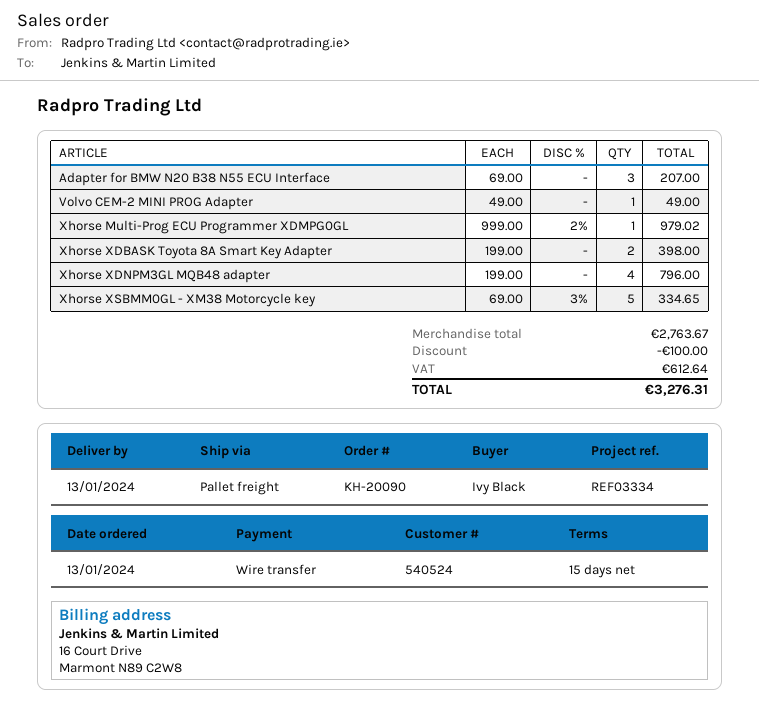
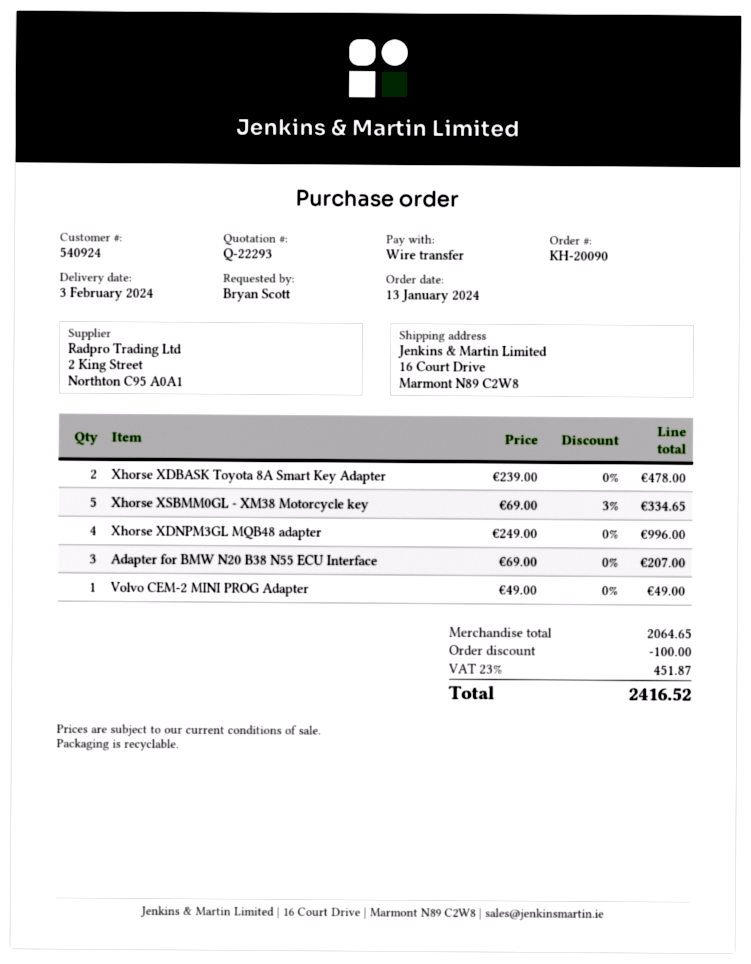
delivery date: 2024-01-13 -> 2024-02-03
customer number: 540524 -> 540924
ordered by: Ivy Black -> Bryan Scott
Xhorse Multi-Prog ECU Programmer XDMPG0GL: 1 x 999.00 - 2% = 979.02 -> none
Xhorse XDBASK Toyota 8A Smart Key Adapter: 2 x 199.00 = 398.00 -> 2 x 239.00 = 478.00
Xhorse XDNPM3GL MQB48 adapter: 4 x 199.00 = 796.00 -> 4 x 249.00 = 996.00
subtotal: 2763.67 -> 2064.65
tax: 612.64 -> 451.87
total: 3276.31 -> 2416.52

